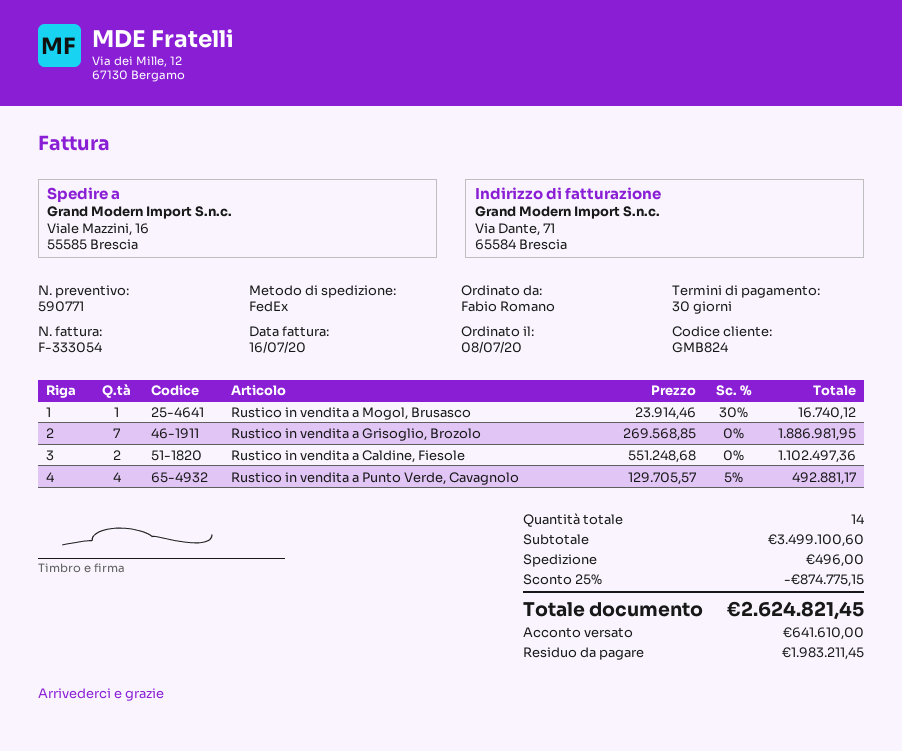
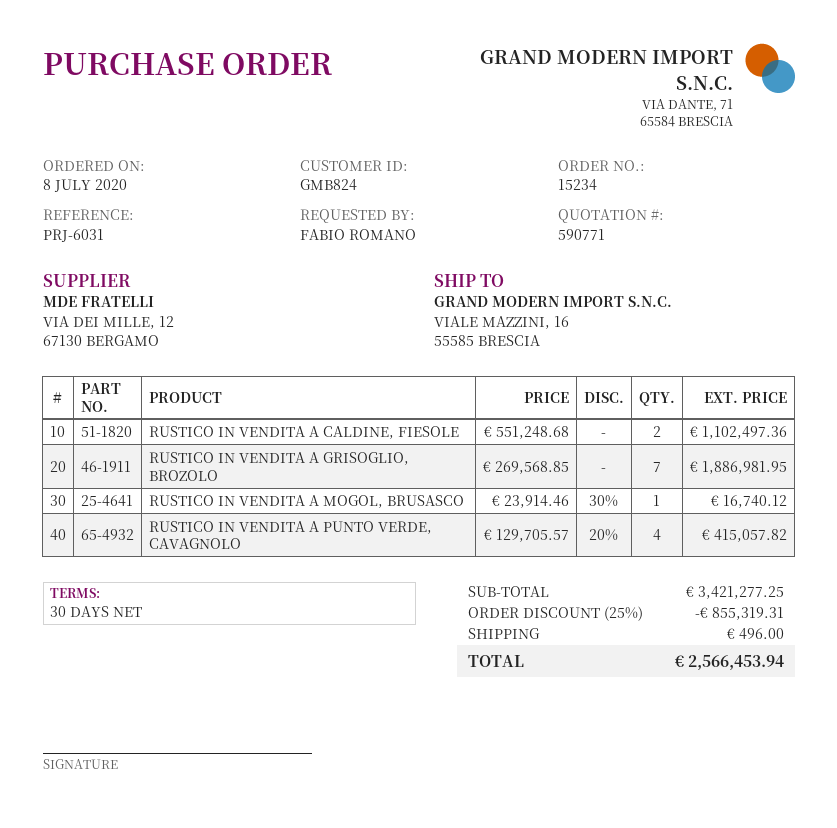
Rustico in vendita a Punto Verde, Cavagnolo: 4 x 129705.57 - 5% = 492881.17 -> 4 x 129705.57 - 20% = 415057.82
subtotal: 3499100.60 -> 3421277.25
discount: 25% = 874775.15 -> 25% = 855319.31
total: 2624821.45 -> 2566453.94

